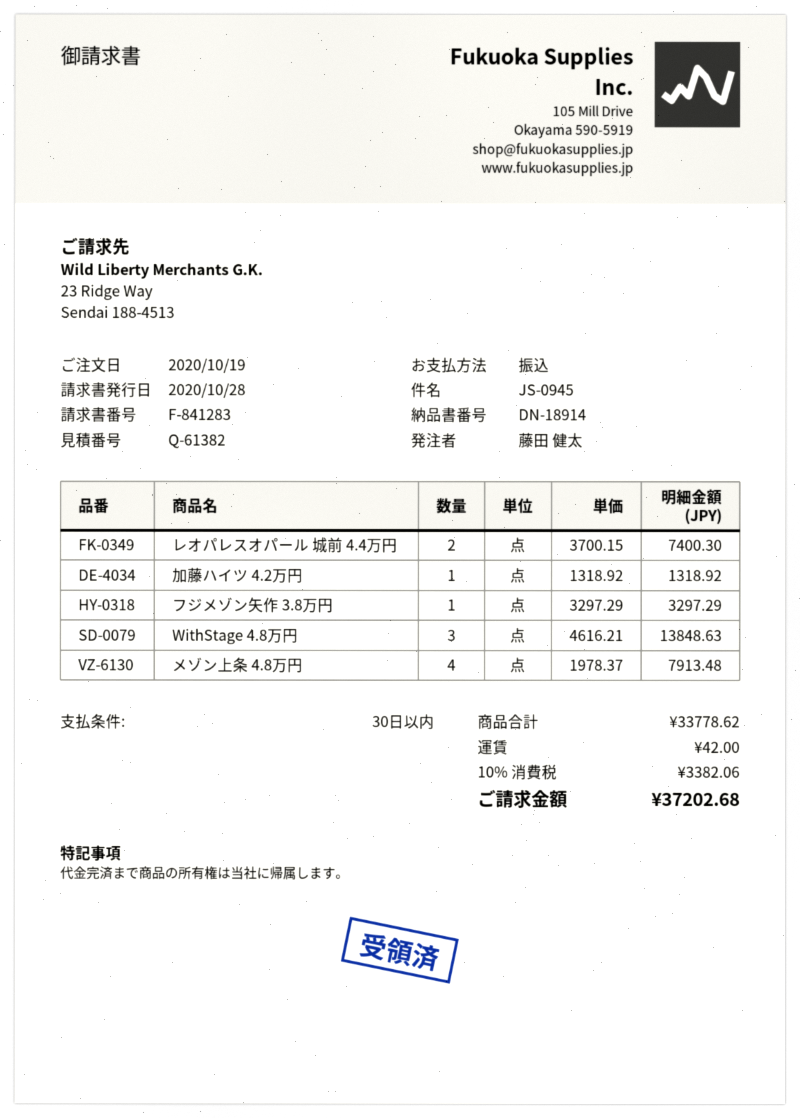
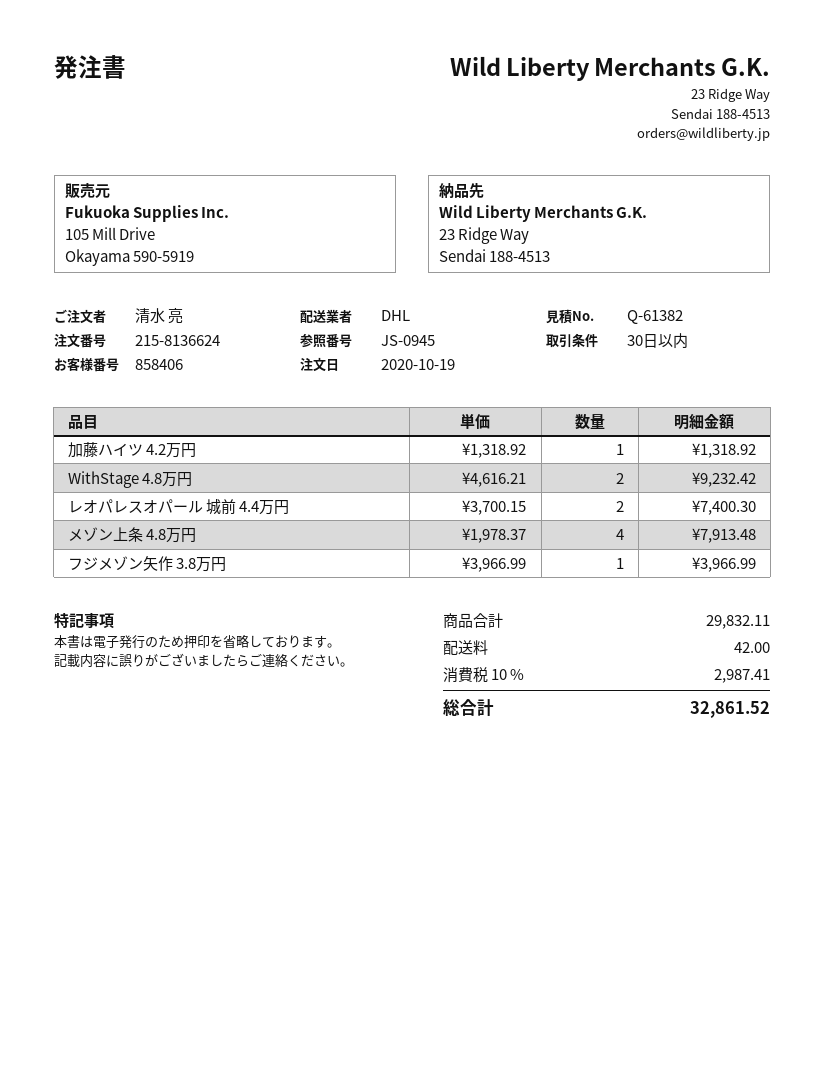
ordered by: 藤田 健太 -> 清水 亮
フジメゾン矢作 3.8万円: 1 x 3297.29 = 3297.29 -> 1 x 3966.99 = 3966.99
WithStage 4.8万円: 3 x 4616.21 = 13848.63 -> 2 x 4616.21 = 9232.42
subtotal: 33778.62 -> 29832.11
tax: 10% = 3382.06 -> 10% = 2987.41
total: 37202.68 -> 32861.52

